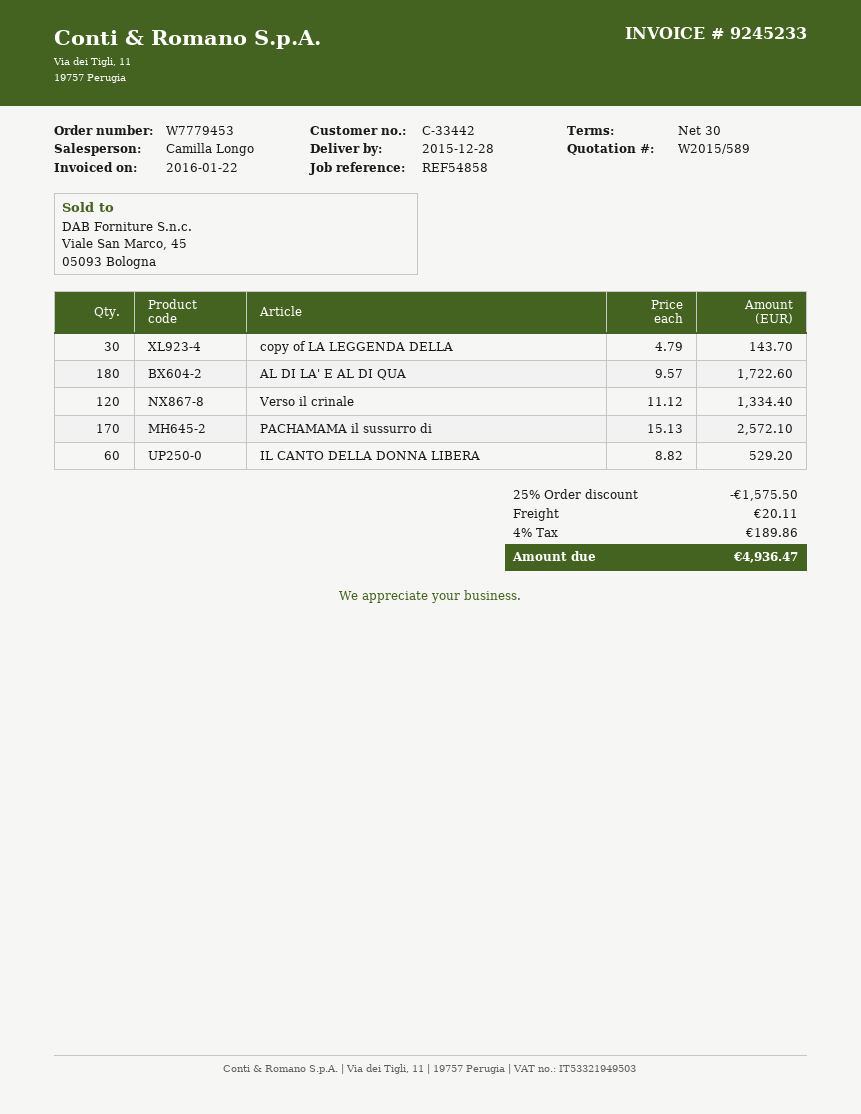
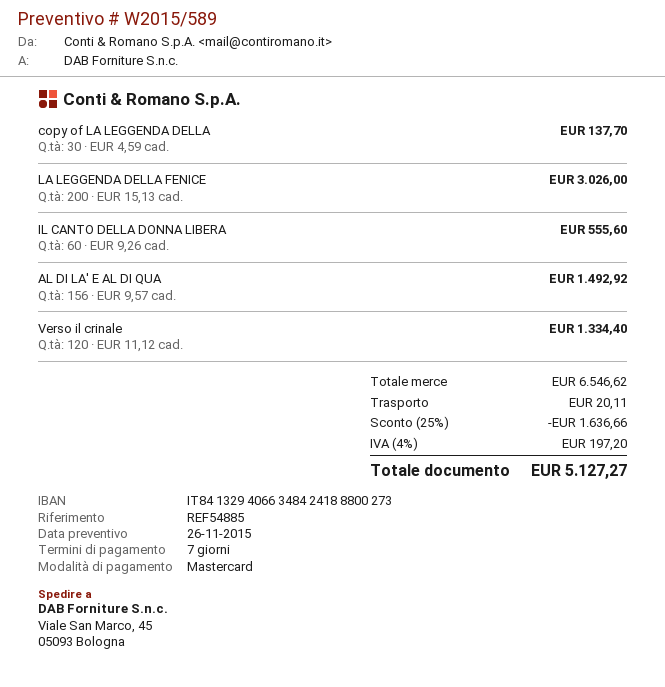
payment terms: 30 days -> 7 days
reference: REF54858 -> REF54885
copy of LA LEGGENDA DELLA: 30 x 4.79 = 143.70 -> 30 x 4.59 = 137.70
AL DI LA' E AL DI QUA: 180 x 9.57 = 1722.60 -> 156 x 9.57 = 1492.92
PACHAMAMA il sussurro di: 170 x 15.13 = 2572.10 -> none
IL CANTO DELLA DONNA LIBERA: 60 x 8.82 = 529.20 -> 60 x 9.26 = 555.60
LA LEGGENDA DELLA FENICE: none -> 200 x 15.13 = 3026.00
discount: 25% = 1575.50 -> 25% = 1636.66
tax: 4% = 189.86 -> 4% = 197.20
total: 4936.47 -> 5127.27

